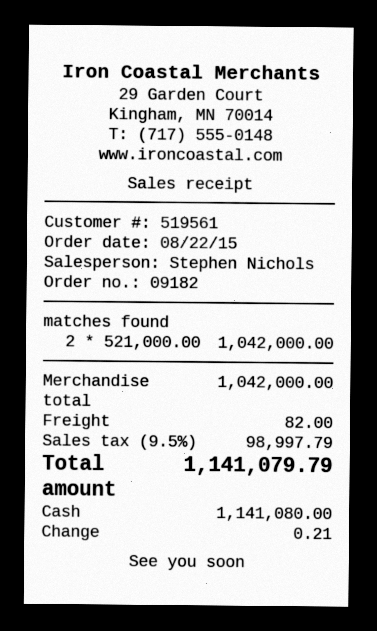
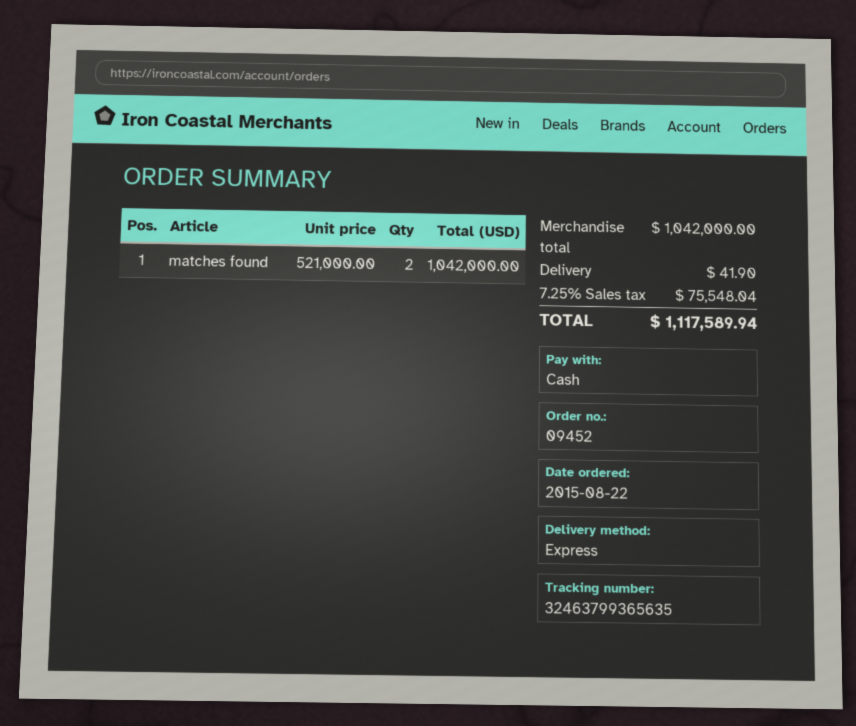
order number: 09182 -> 09452
shipping: 82.00 -> 41.90
tax: 9.5% = 98997.79 -> 7.25% = 75548.04
total: 1141079.79 -> 1117589.94

